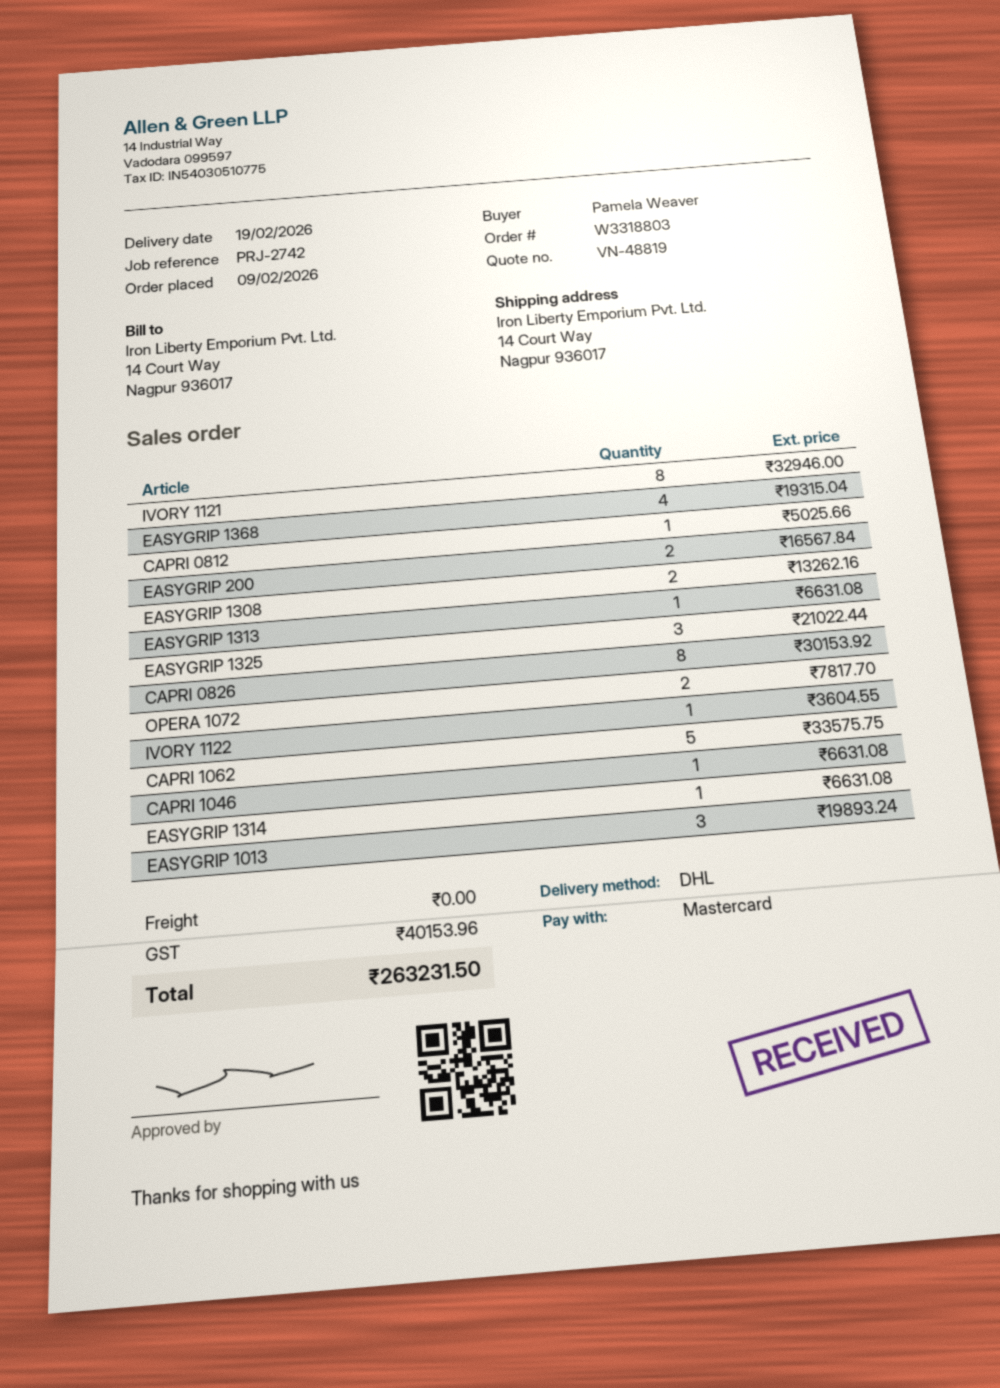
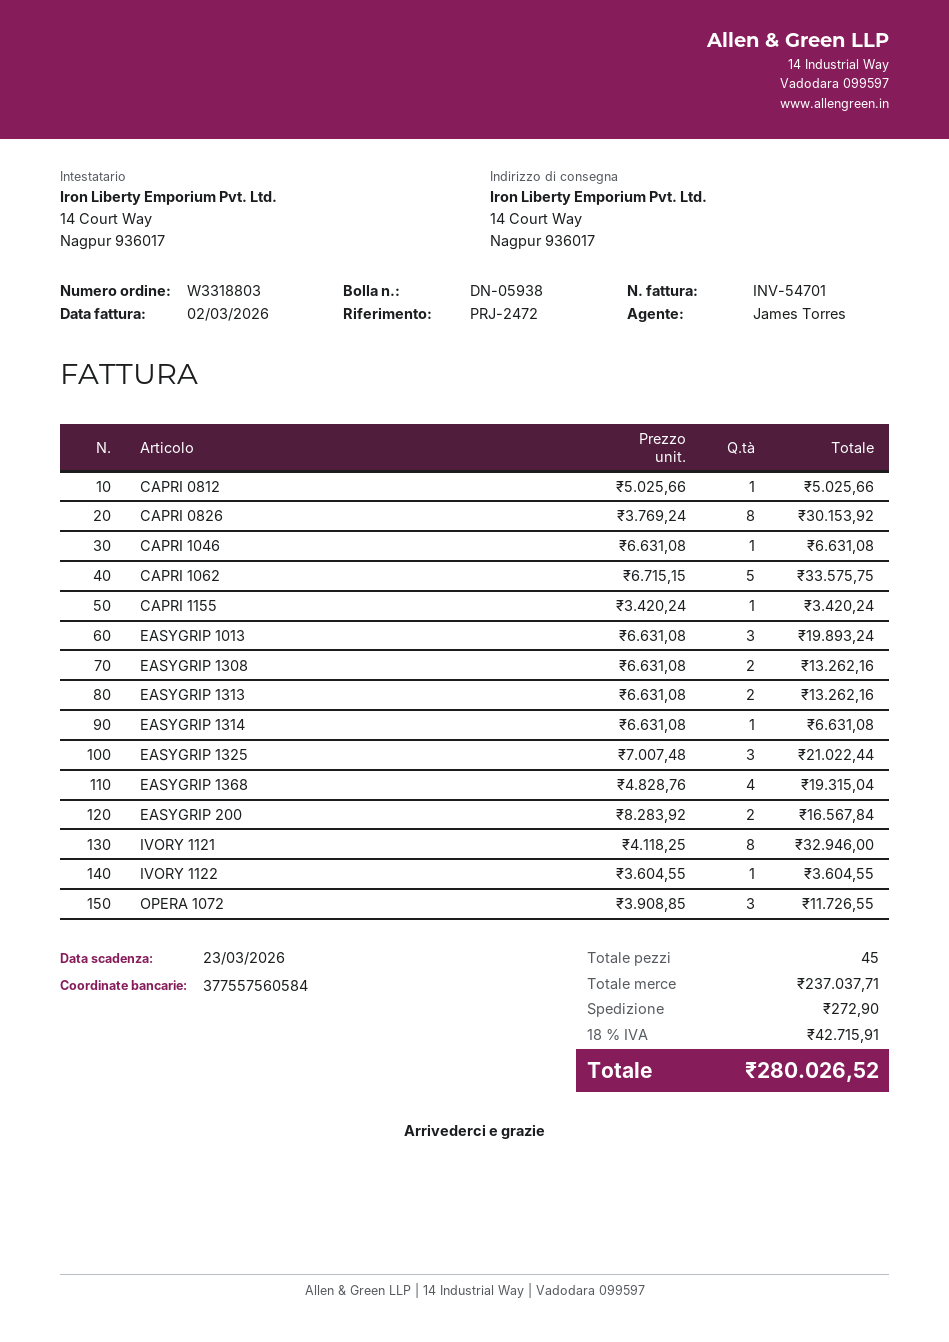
reference: PRJ-2742 -> PRJ-2472
EASYGRIP 1313: 1 for 6631.08 -> 2 for 13262.16
OPERA 1072: 2 for 7817.70 -> 3 for 11726.55
CAPRI 1155: none -> 1 for 3420.24
shipping: 0.00 -> 272.90
tax: 40153.96 -> 42715.91
total: 263231.50 -> 280026.52

